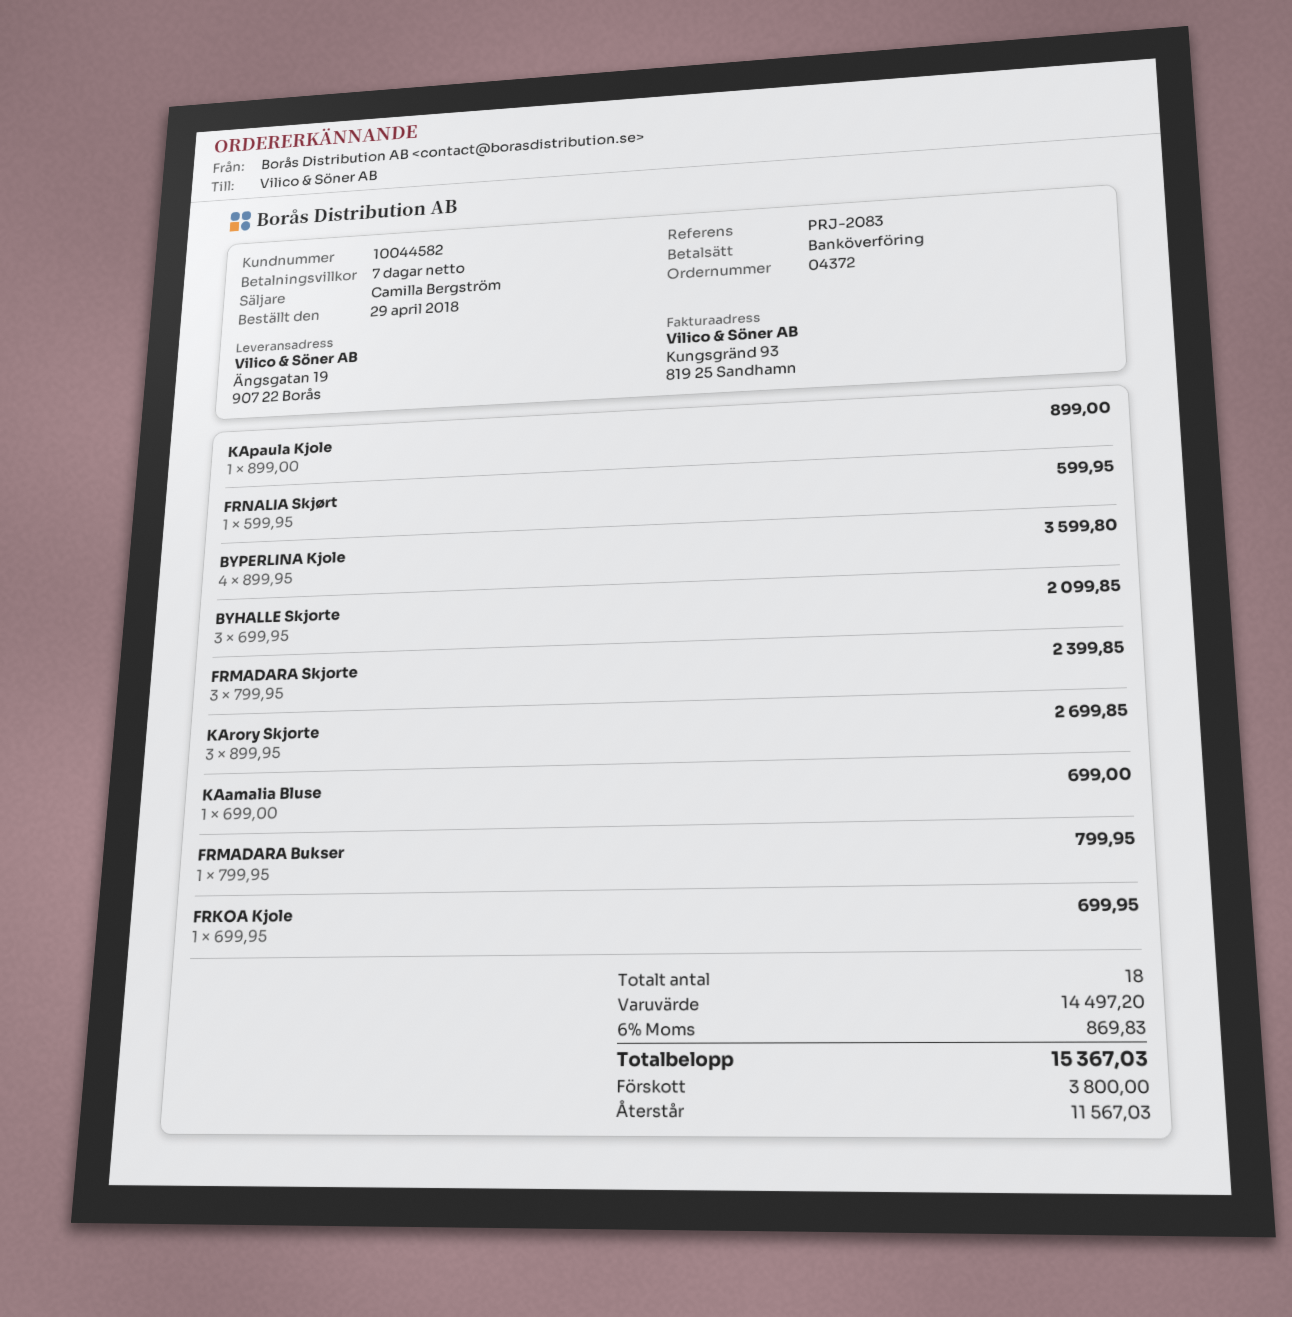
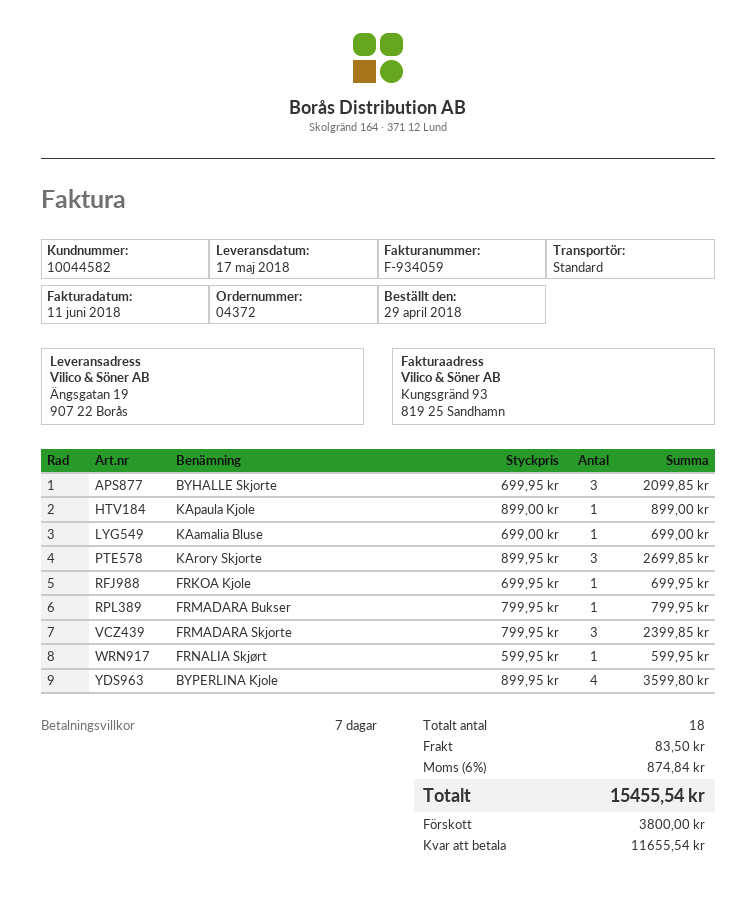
shipping: none -> 83.50
tax: 6% = 869.83 -> 6% = 874.84
total: 15367.03 -> 15455.54
balance: 11567.03 -> 11655.54

